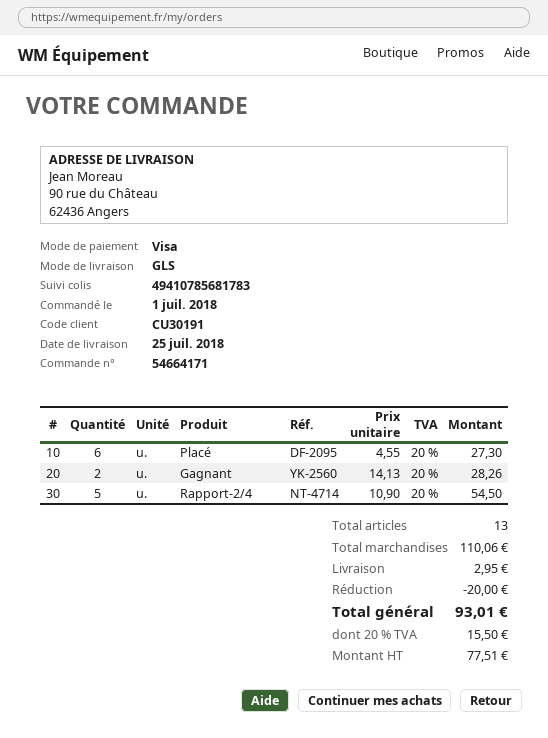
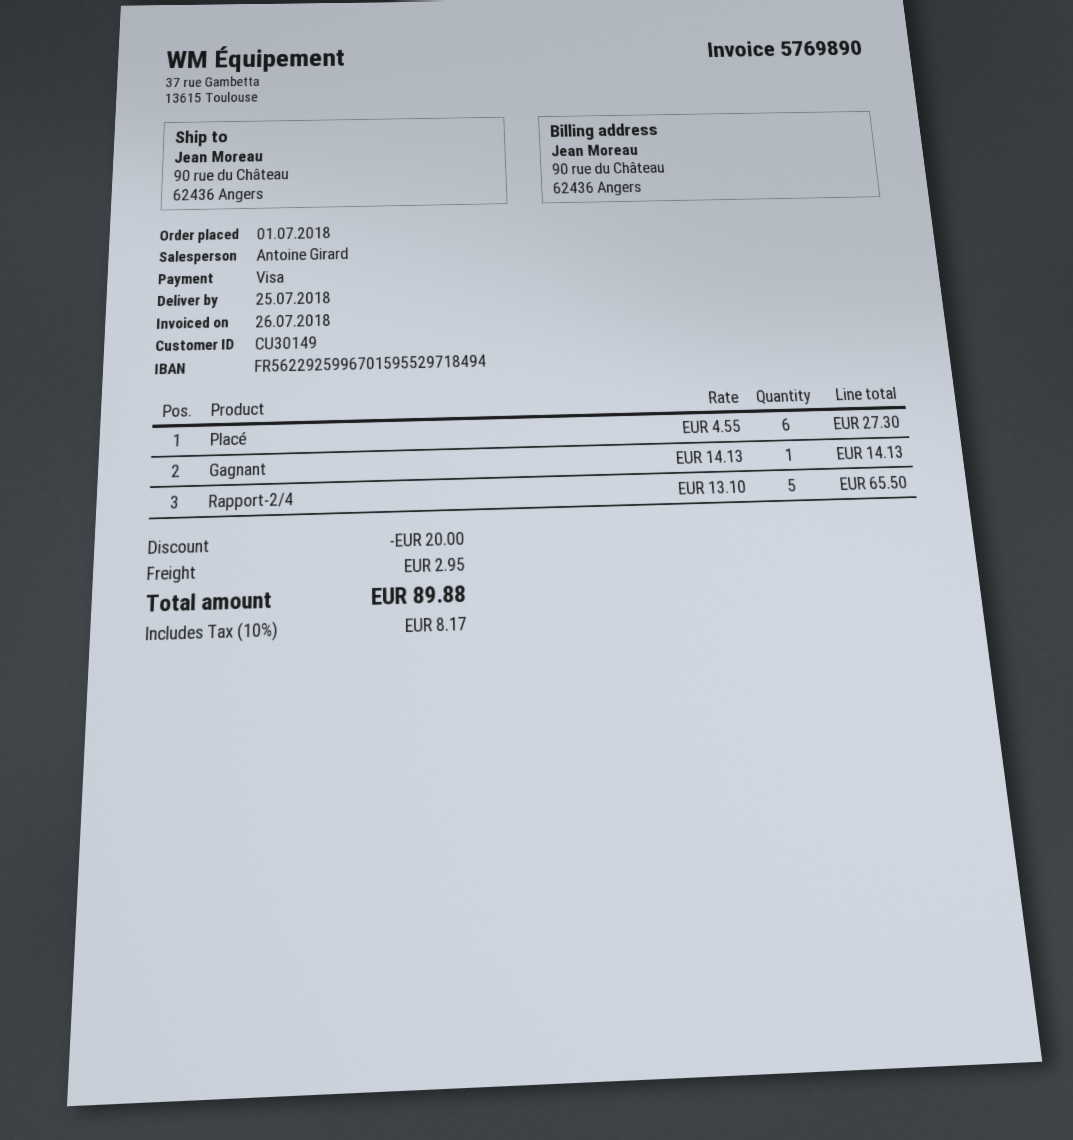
customer number: CU30191 -> CU30149
Gagnant: 2 x 14.13 = 28.26 -> 1 x 14.13 = 14.13
Rapport-2/4: 5 x 10.90 = 54.50 -> 5 x 13.10 = 65.50
tax: 20% = 15.50 -> 10% = 8.17
total: 93.01 -> 89.88

